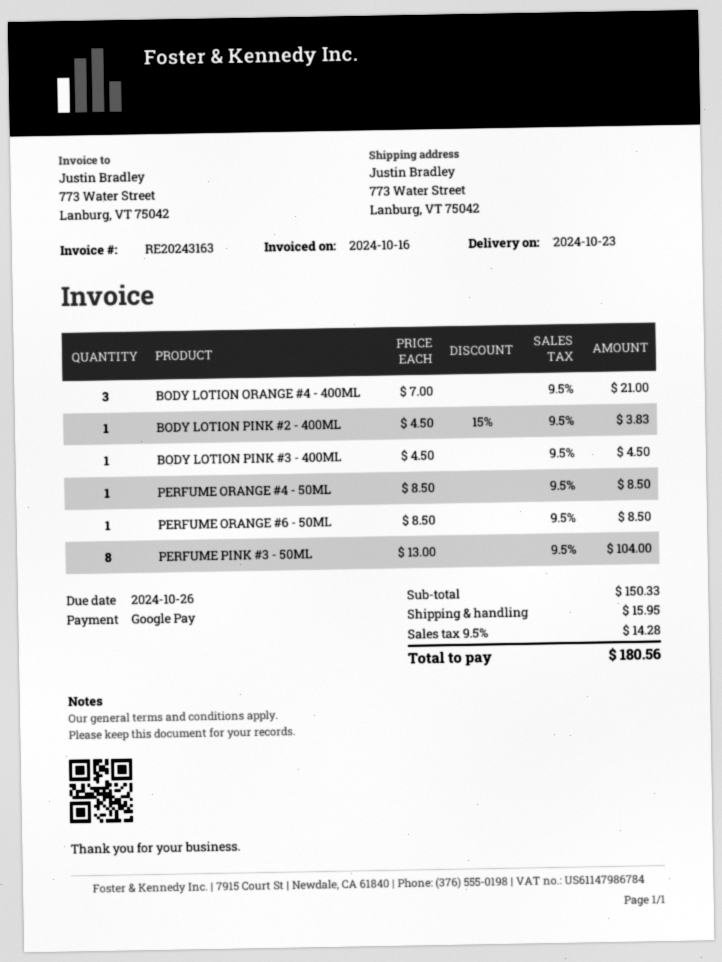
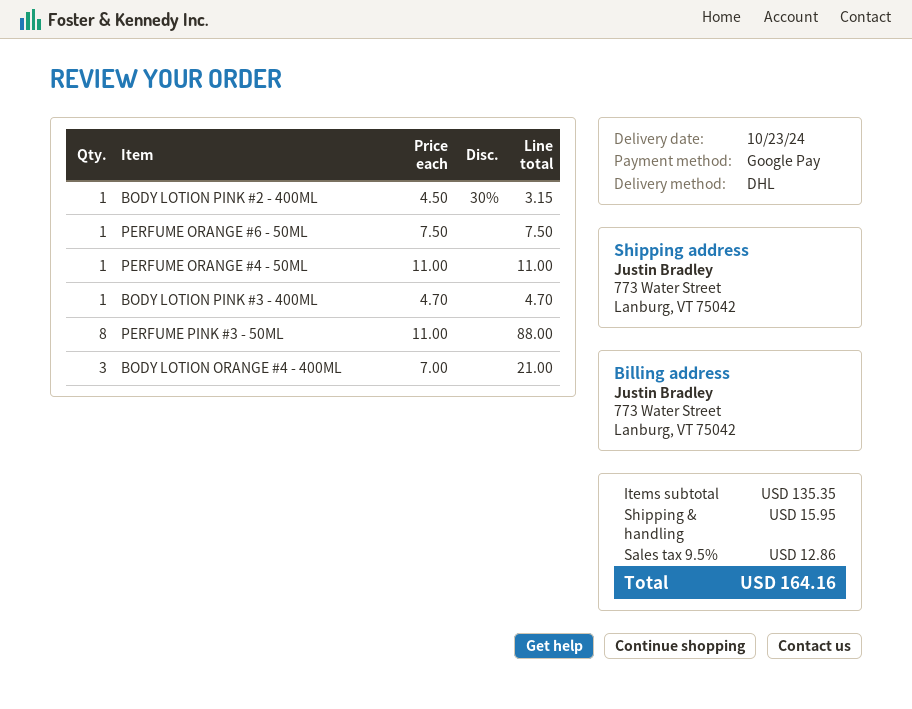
BODY LOTION PINK #2 - 400ML: 1 x 4.50 - 15% = 3.83 -> 1 x 4.50 - 30% = 3.15
BODY LOTION PINK #3 - 400ML: 1 x 4.50 = 4.50 -> 1 x 4.70 = 4.70
PERFUME ORANGE #4 - 50ML: 1 x 8.50 = 8.50 -> 1 x 11.00 = 11.00
PERFUME ORANGE #6 - 50ML: 1 x 8.50 = 8.50 -> 1 x 7.50 = 7.50
PERFUME PINK #3 - 50ML: 8 x 13.00 = 104.00 -> 8 x 11.00 = 88.00
subtotal: 150.33 -> 135.35
tax: 9.5% = 14.28 -> 9.5% = 12.86
total: 180.56 -> 164.16

